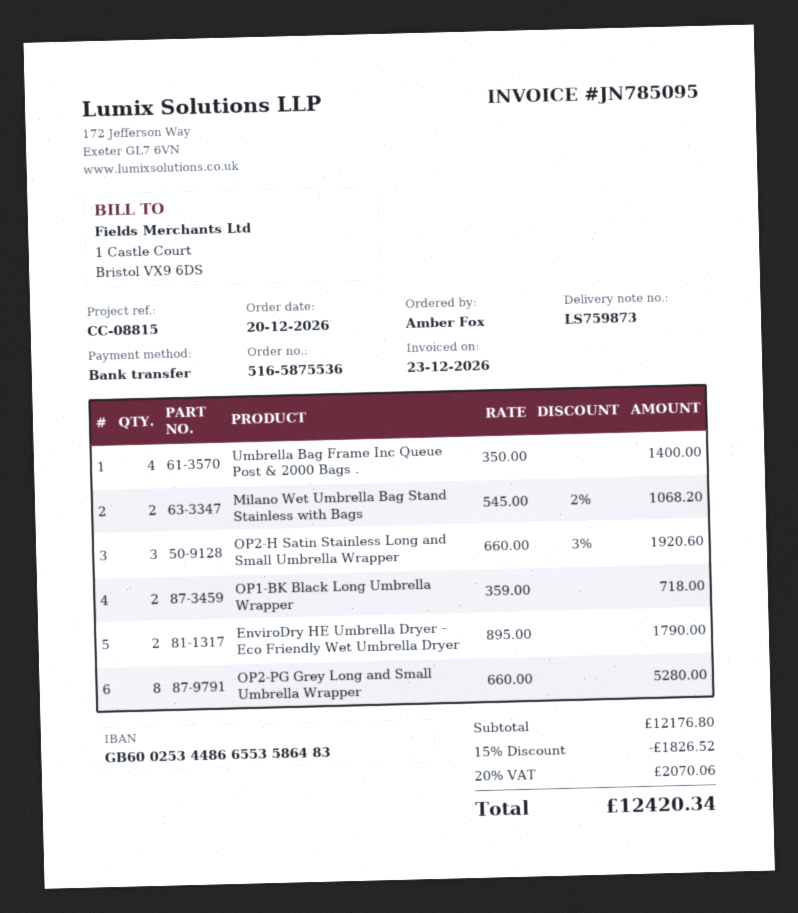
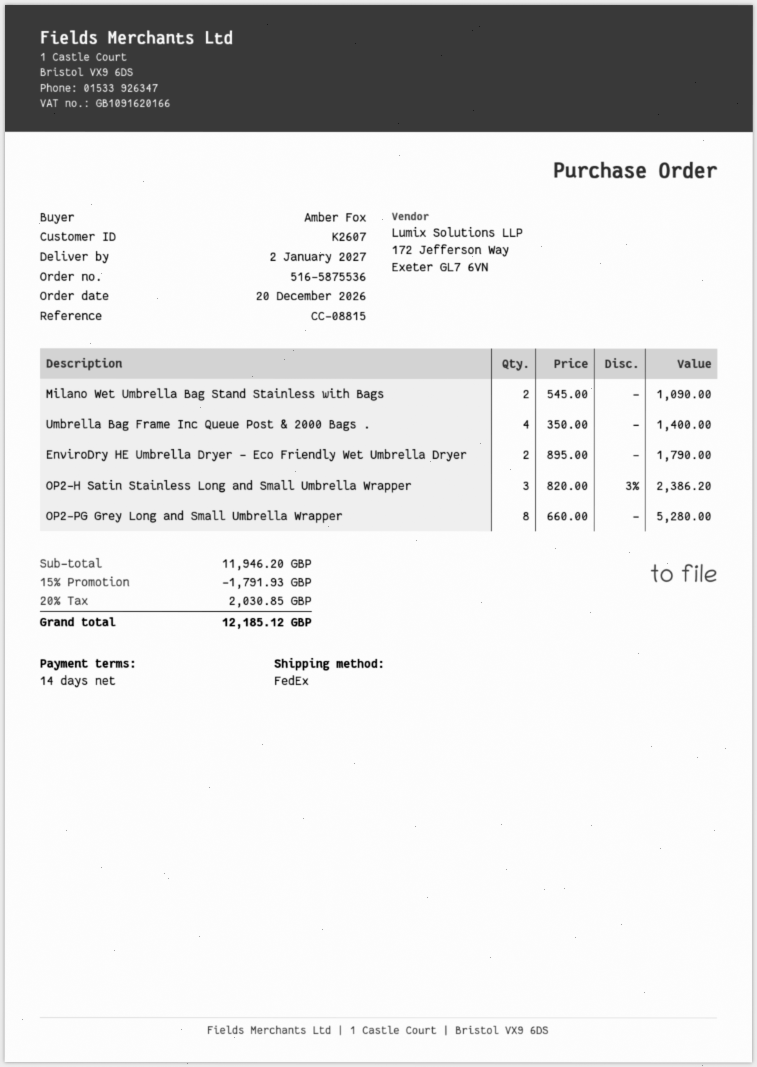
Milano Wet Umbrella Bag Stand Stainless with Bags: 2 x 545.00 - 2% = 1068.20 -> 2 x 545.00 = 1090.00
OP2-H Satin Stainless Long and Small Umbrella Wrapper: 3 x 660.00 - 3% = 1920.60 -> 3 x 820.00 - 3% = 2386.20
OP1-BK Black Long Umbrella Wrapper: 2 x 359.00 = 718.00 -> none
subtotal: 12176.80 -> 11946.20
discount: 15% = 1826.52 -> 15% = 1791.93
tax: 20% = 2070.06 -> 20% = 2030.85
total: 12420.34 -> 12185.12

